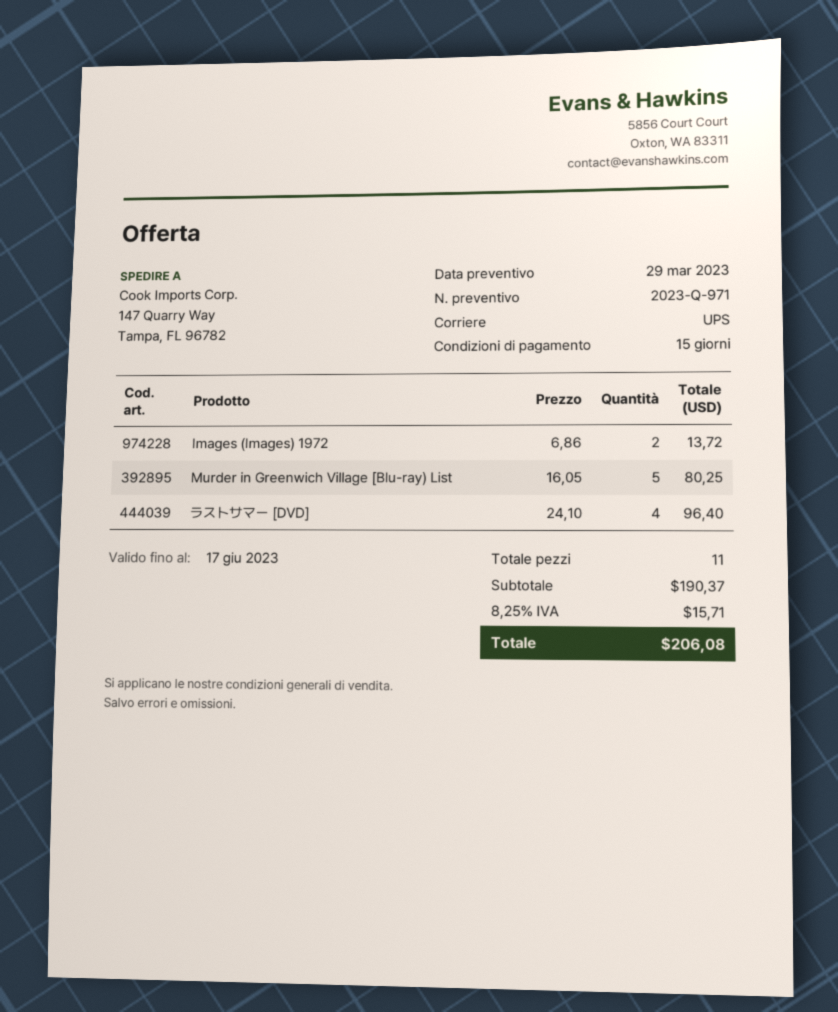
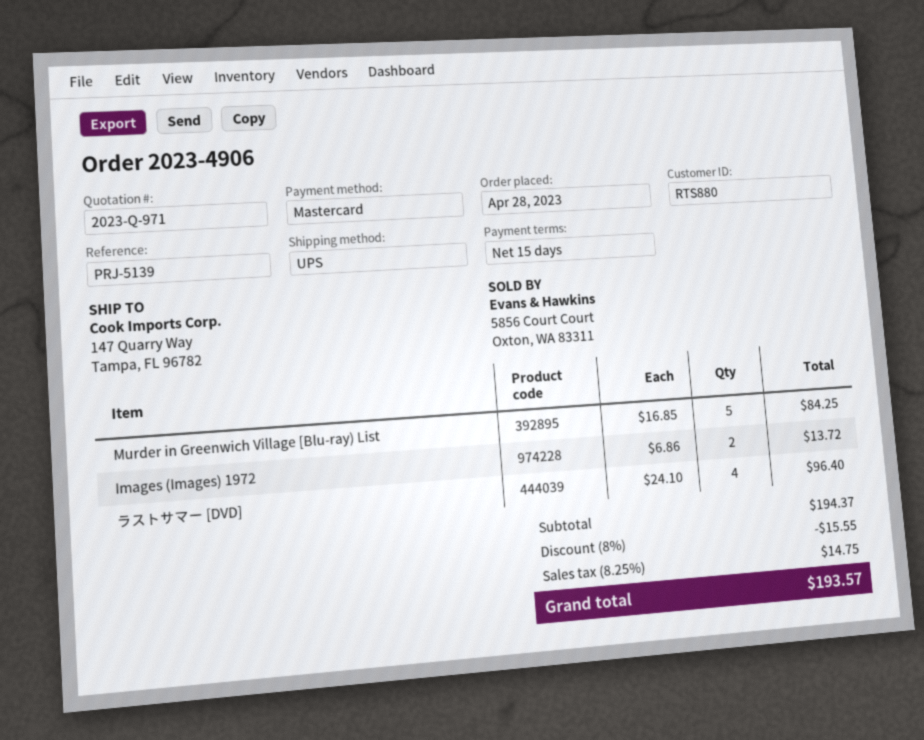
Murder in Greenwich Village [Blu-ray) List: 5 x 16.05 = 80.25 -> 5 x 16.85 = 84.25
subtotal: 190.37 -> 194.37
discount: none -> 8% = 15.55
tax: 8.25% = 15.71 -> 8.25% = 14.75
total: 206.08 -> 193.57

